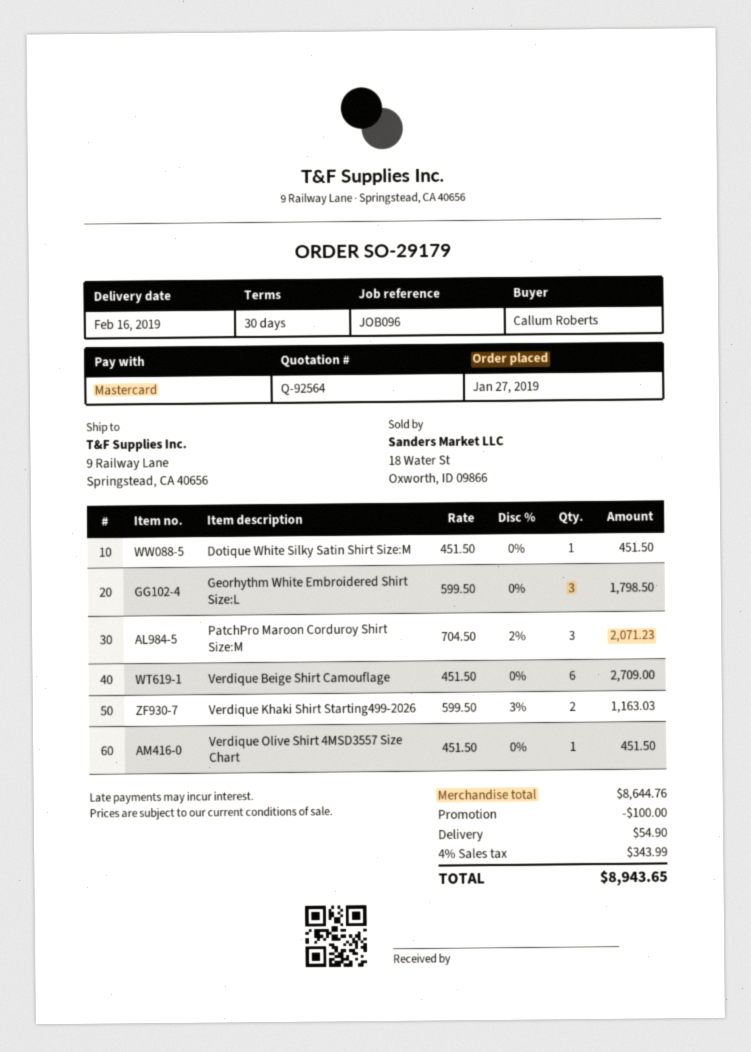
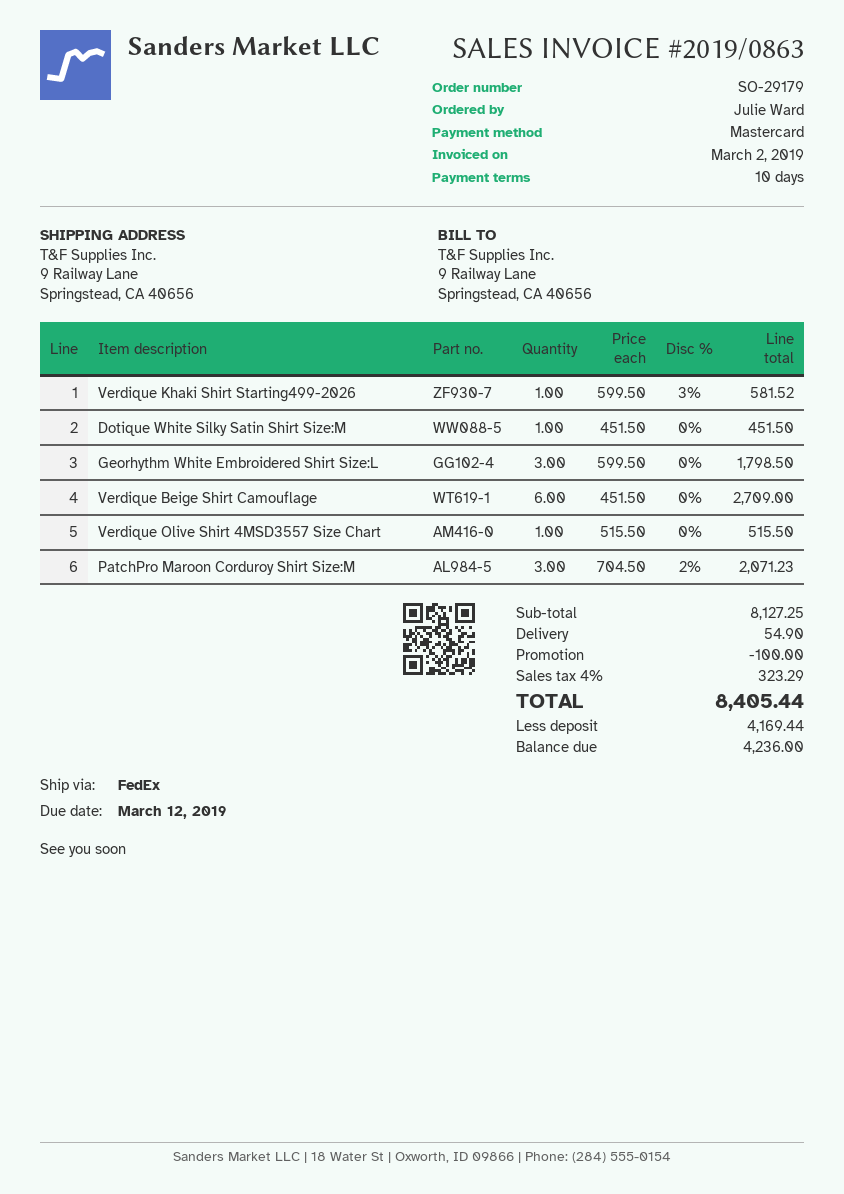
payment terms: 30 days -> 10 days
ordered by: Callum Roberts -> Julie Ward
Verdique Khaki Shirt Starting499-2026: 2 x 599.50 - 3% = 1163.03 -> 1 x 599.50 - 3% = 581.52
Verdique Olive Shirt 4MSD3557 Size Chart: 1 x 451.50 = 451.50 -> 1 x 515.50 = 515.50
subtotal: 8644.76 -> 8127.25
tax: 4% = 343.99 -> 4% = 323.29
total: 8943.65 -> 8405.44

